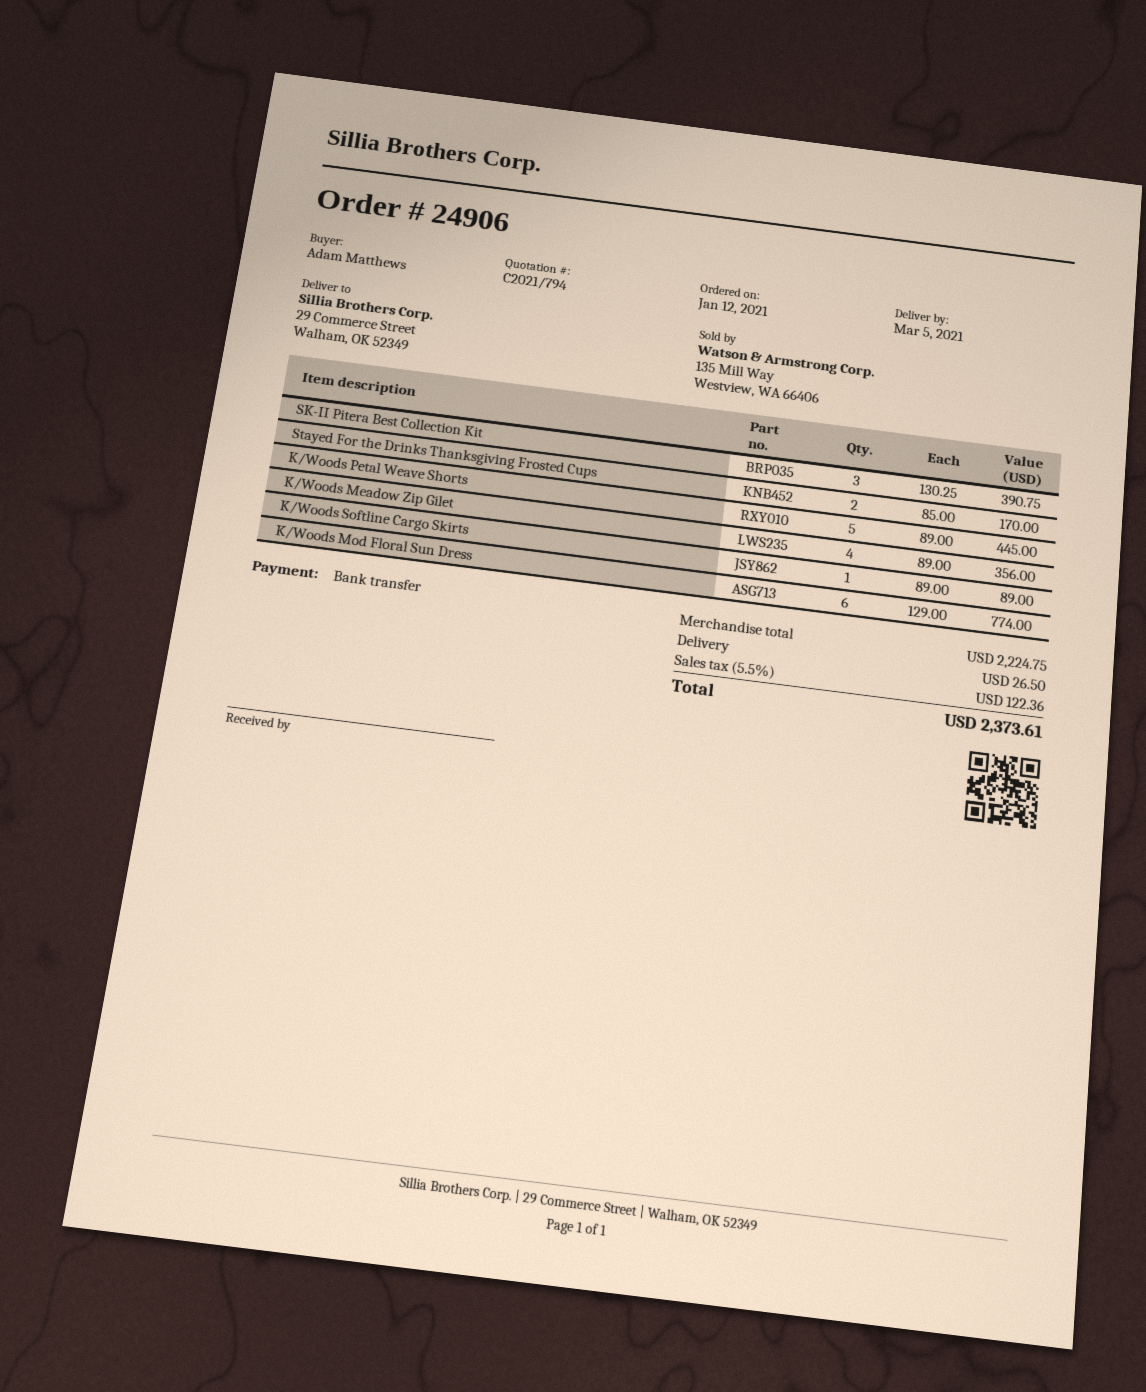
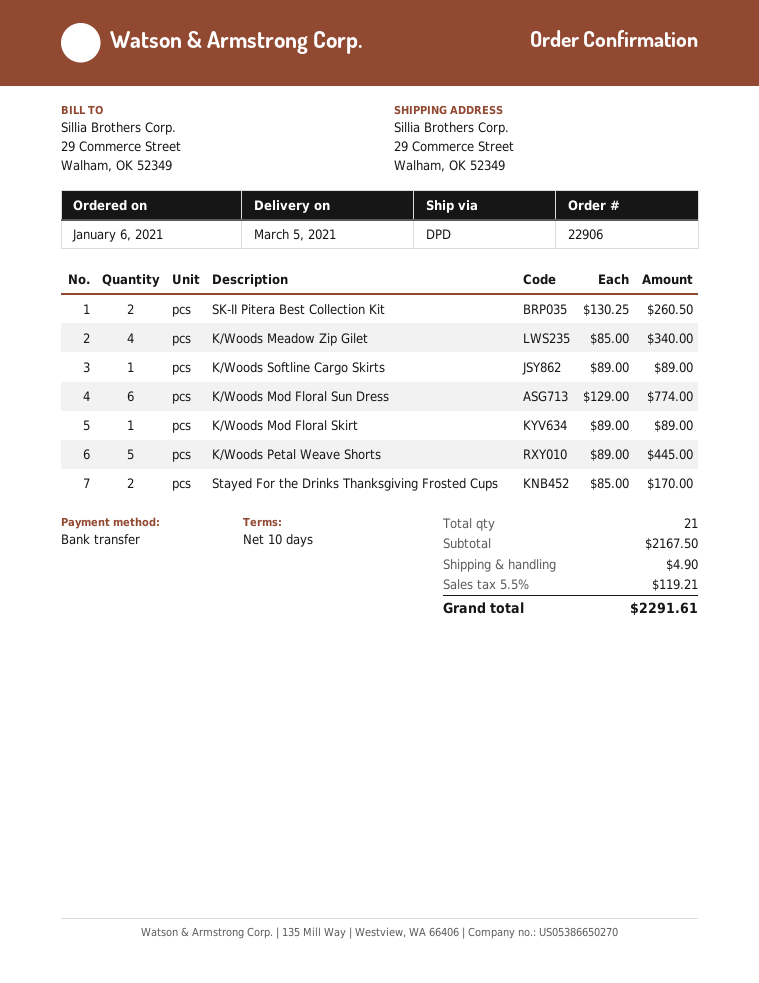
order number: 24906 -> 22906
order date: 2021-01-12 -> 2021-01-06
SK-II Pitera Best Collection Kit: 3 x 130.25 = 390.75 -> 2 x 130.25 = 260.50
K/Woods Meadow Zip Gilet: 4 x 89.00 = 356.00 -> 4 x 85.00 = 340.00
K/Woods Mod Floral Skirt: none -> 1 x 89.00 = 89.00
subtotal: 2224.75 -> 2167.50
shipping: 26.50 -> 4.90
tax: 5.5% = 122.36 -> 5.5% = 119.21
total: 2373.61 -> 2291.61

